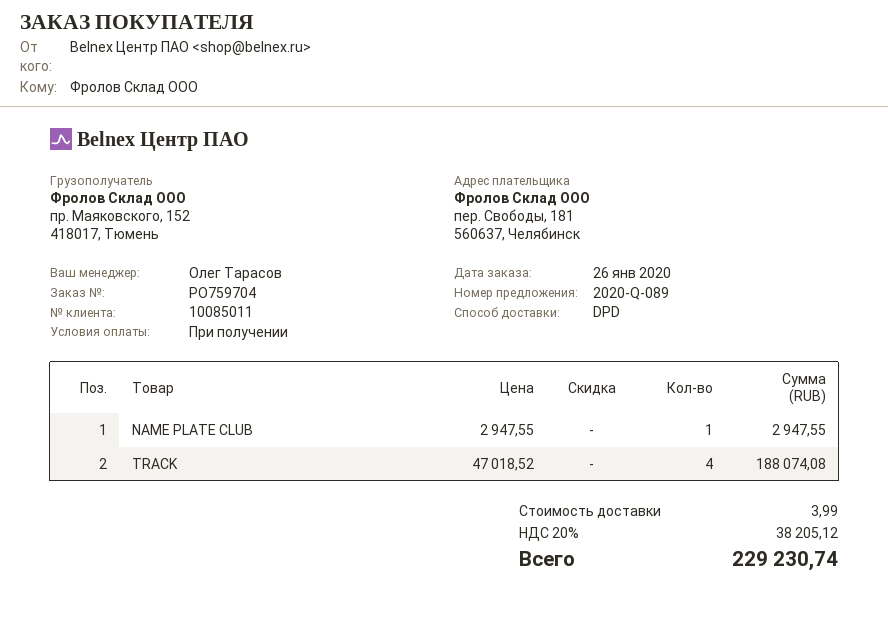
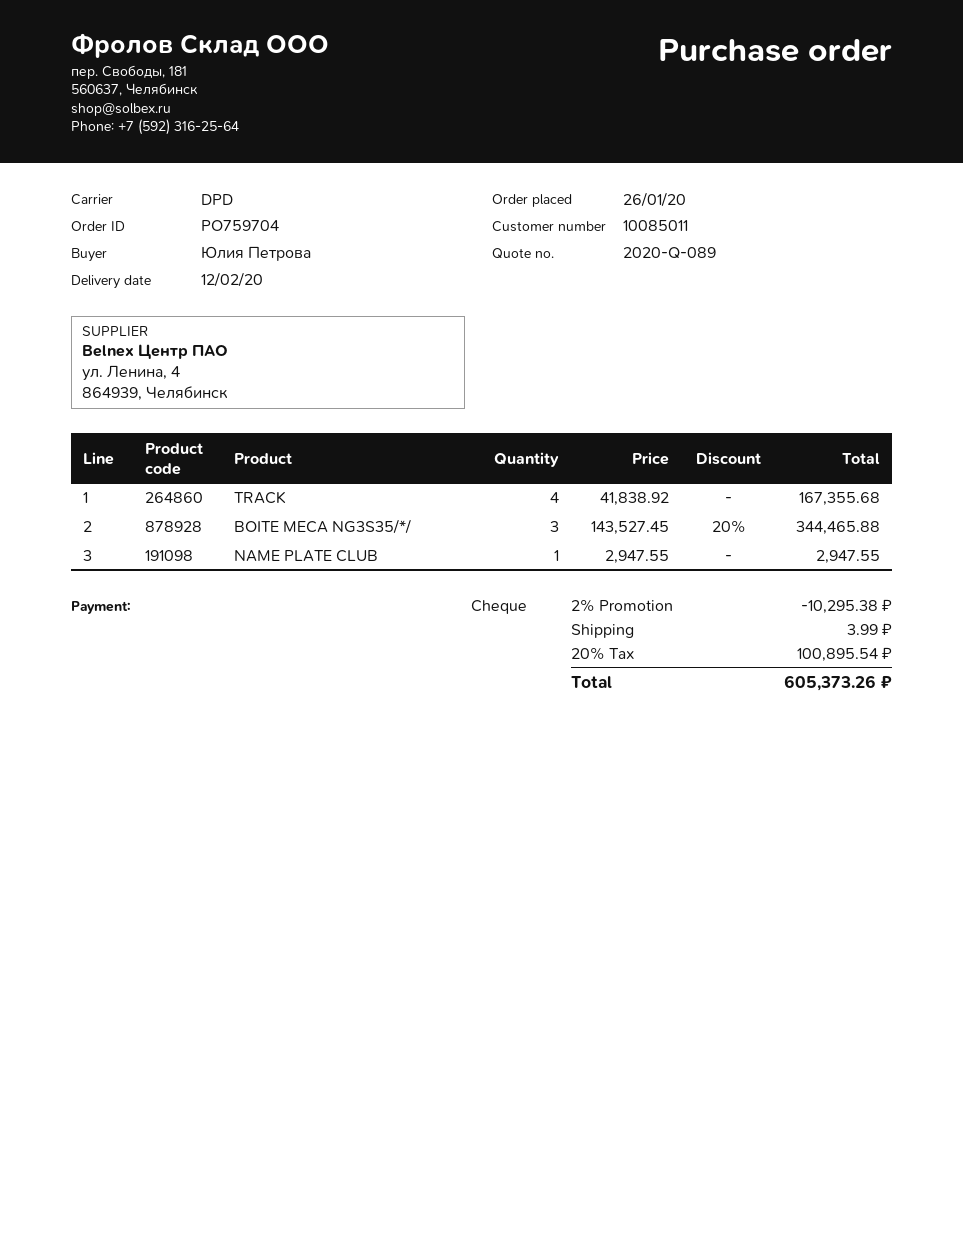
TRACK: 4 x 47018.52 = 188074.08 -> 4 x 41838.92 = 167355.68
BOITE MECA NG3S35/*/: none -> 3 x 143527.45 - 20% = 344465.88
discount: none -> 2% = 10295.38
tax: 20% = 38205.12 -> 20% = 100895.54
total: 229230.74 -> 605373.26

